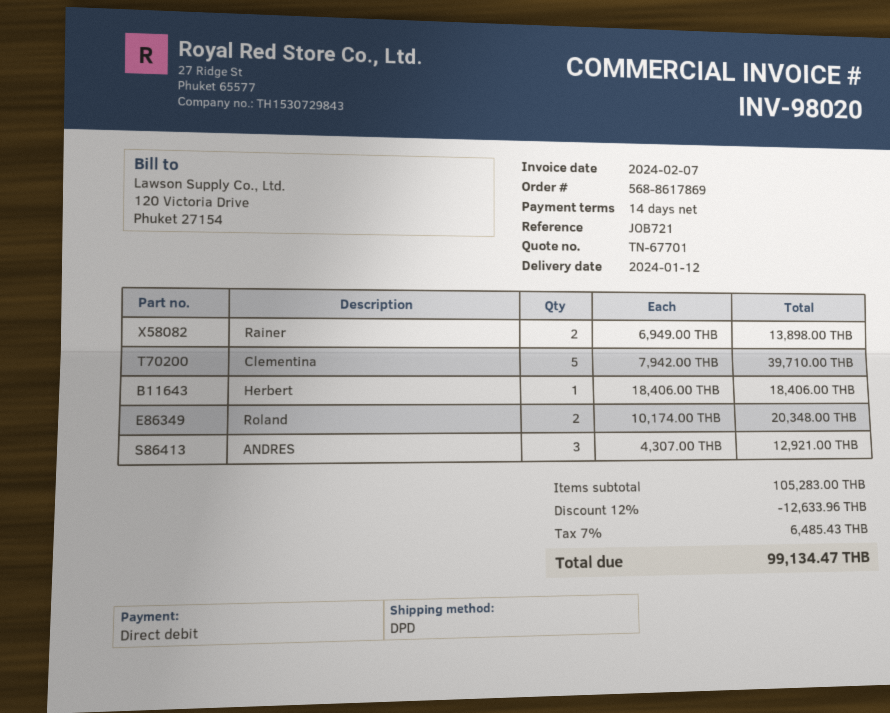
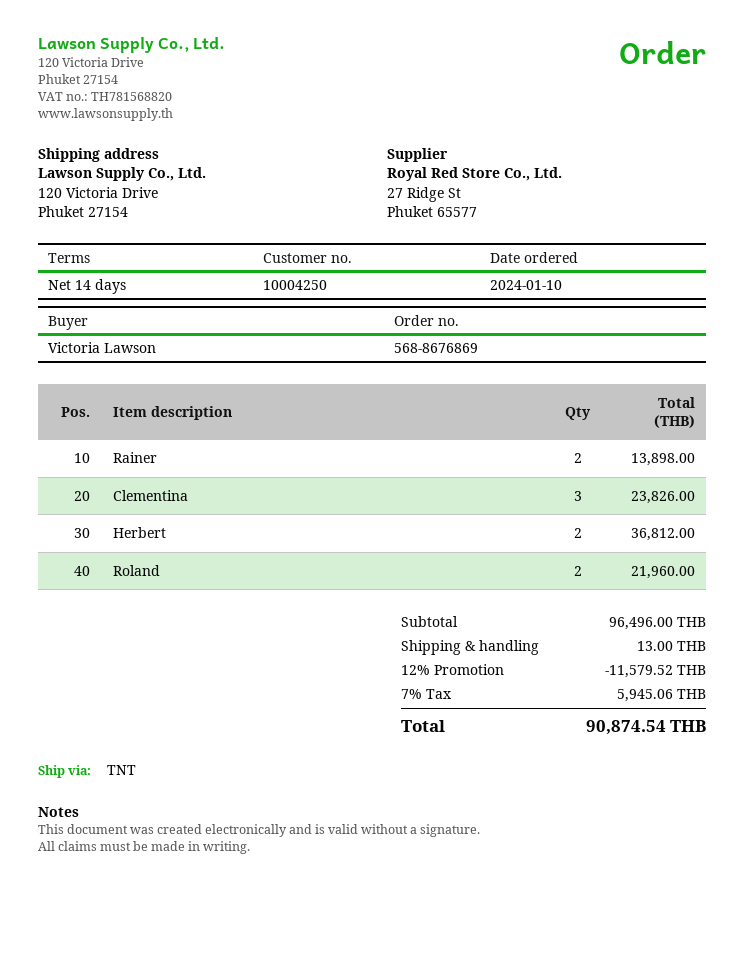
order number: 568-8617869 -> 568-8676869
shipping method: DPD -> TNT
Clementina: 5 for 39710.00 -> 3 for 23826.00
Herbert: 1 for 18406.00 -> 2 for 36812.00
Roland: 2 for 20348.00 -> 2 for 21960.00
ANDRES: 3 for 12921.00 -> none
subtotal: 105283.00 -> 96496.00
discount: 12% = 12633.96 -> 12% = 11579.52
shipping: none -> 13.00
tax: 7% = 6485.43 -> 7% = 5945.06
total: 99134.47 -> 90874.54

